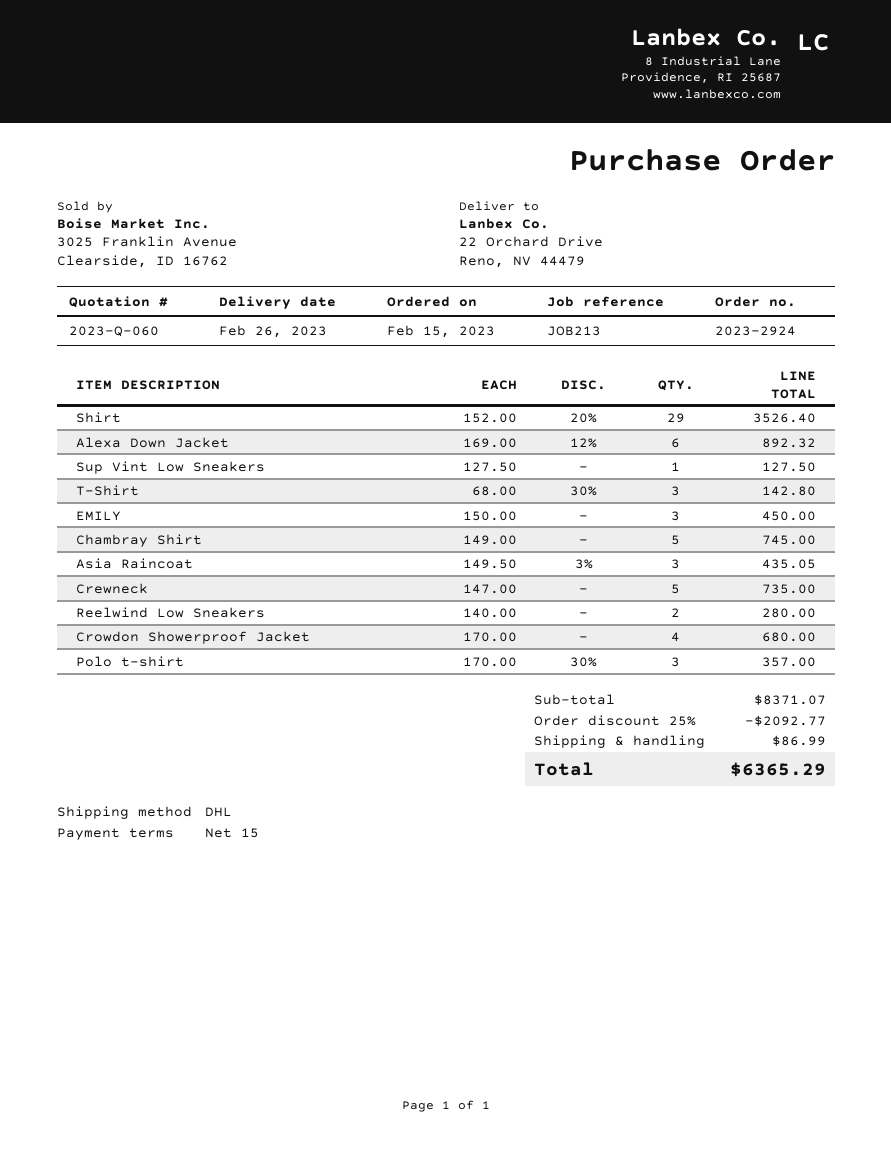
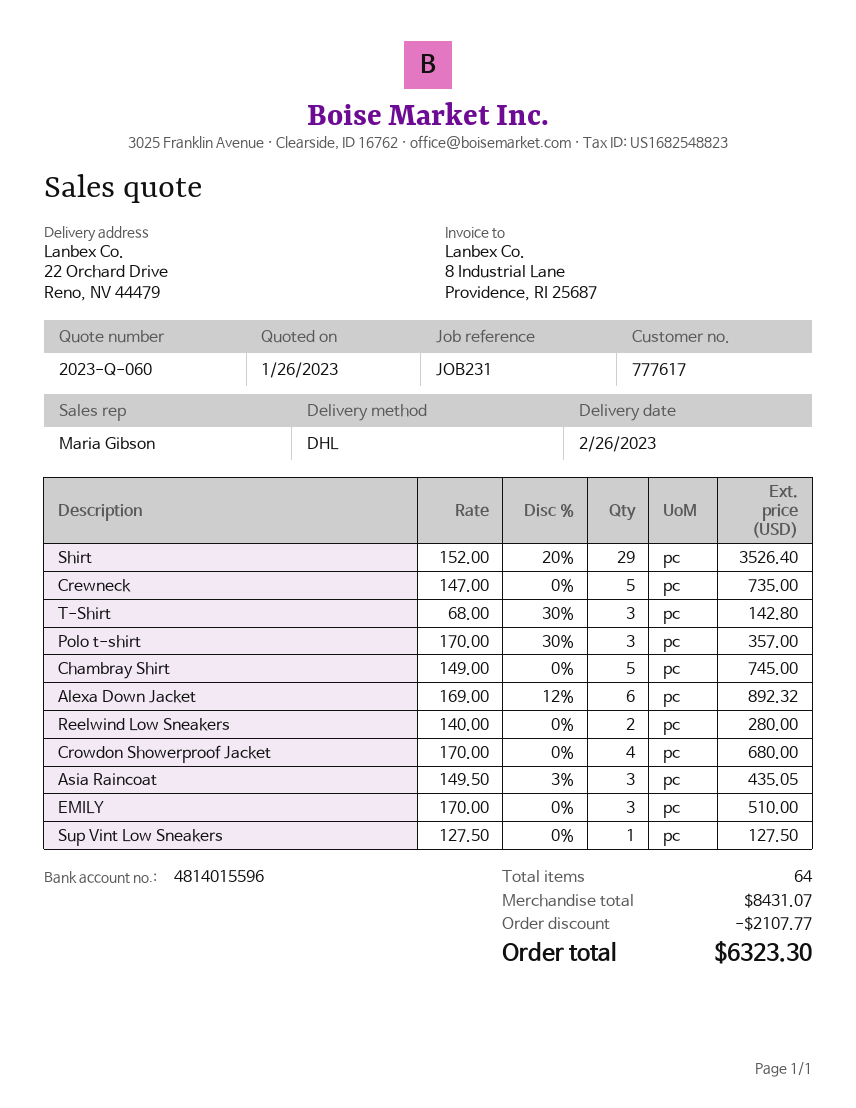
reference: JOB213 -> JOB231
EMILY: 3 x 150.00 = 450.00 -> 3 x 170.00 = 510.00
subtotal: 8371.07 -> 8431.07
discount: 2092.77 -> 2107.77
shipping: 86.99 -> none
total: 6365.29 -> 6323.30

